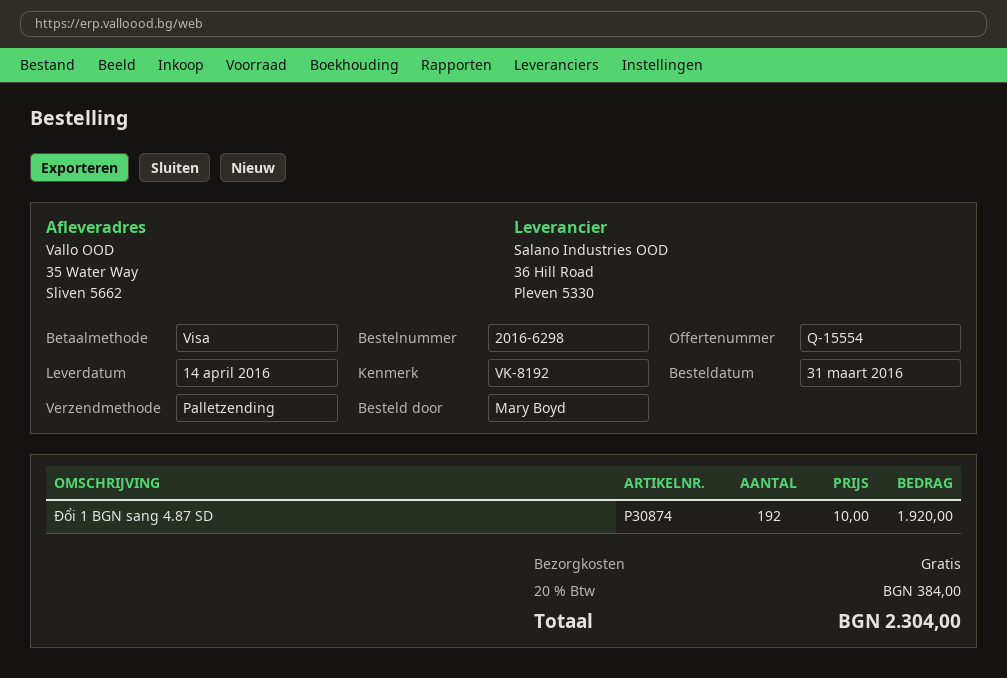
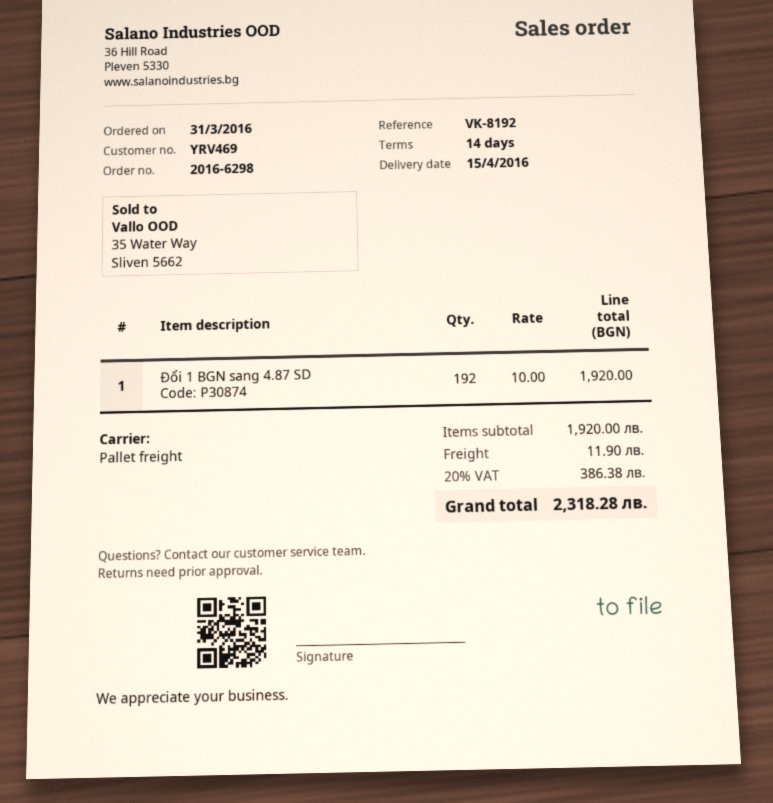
delivery date: 2016-04-14 -> 2016-04-15
shipping: 0.00 -> 11.90
tax: 20% = 384.00 -> 20% = 386.38
total: 2304.00 -> 2318.28

